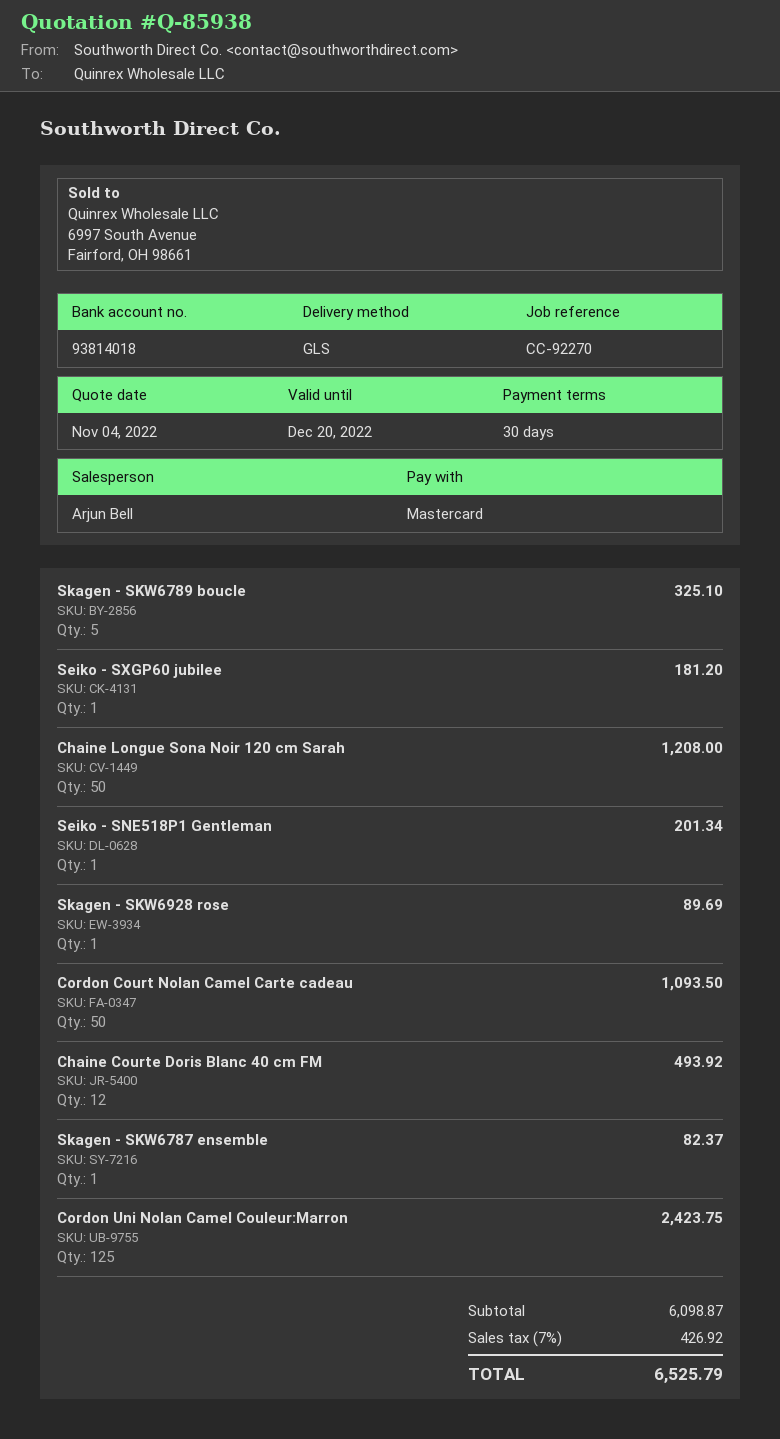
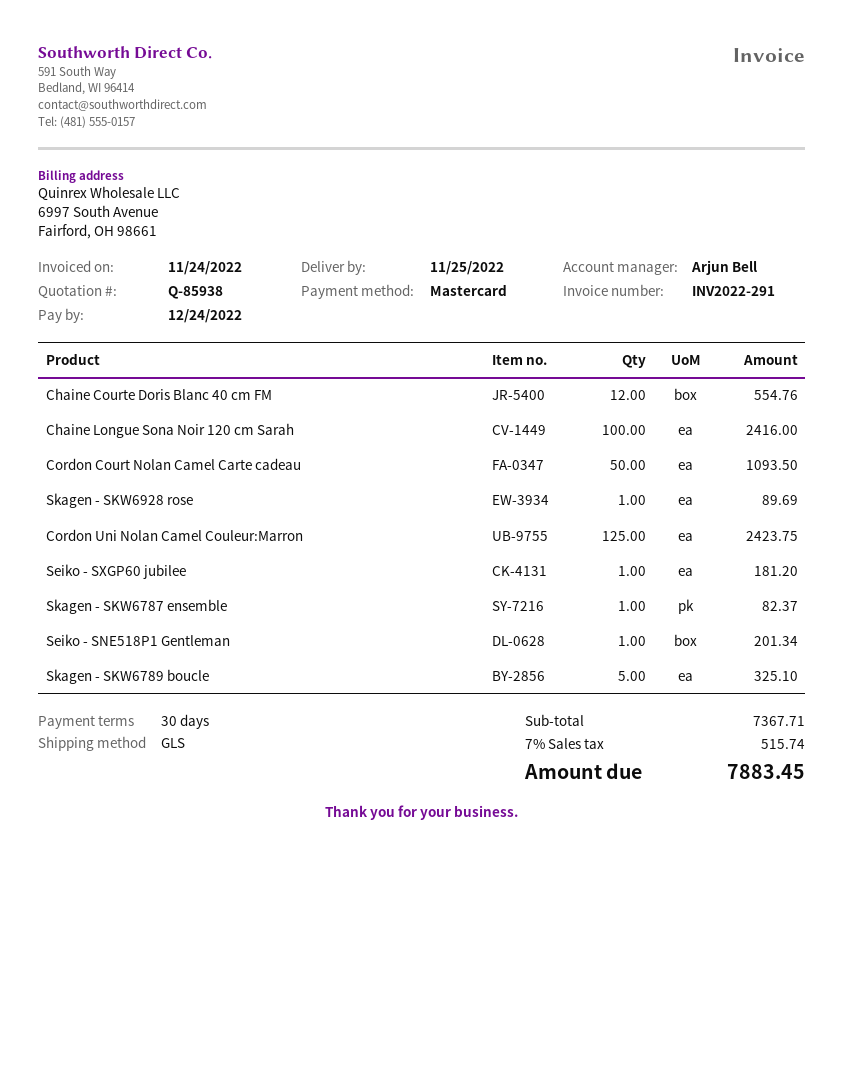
Chaine Longue Sona Noir 120 cm Sarah: 50 for 1208.00 -> 100 for 2416.00
Chaine Courte Doris Blanc 40 cm FM: 12 for 493.92 -> 12 for 554.76
subtotal: 6098.87 -> 7367.71
tax: 7% = 426.92 -> 7% = 515.74
total: 6525.79 -> 7883.45

